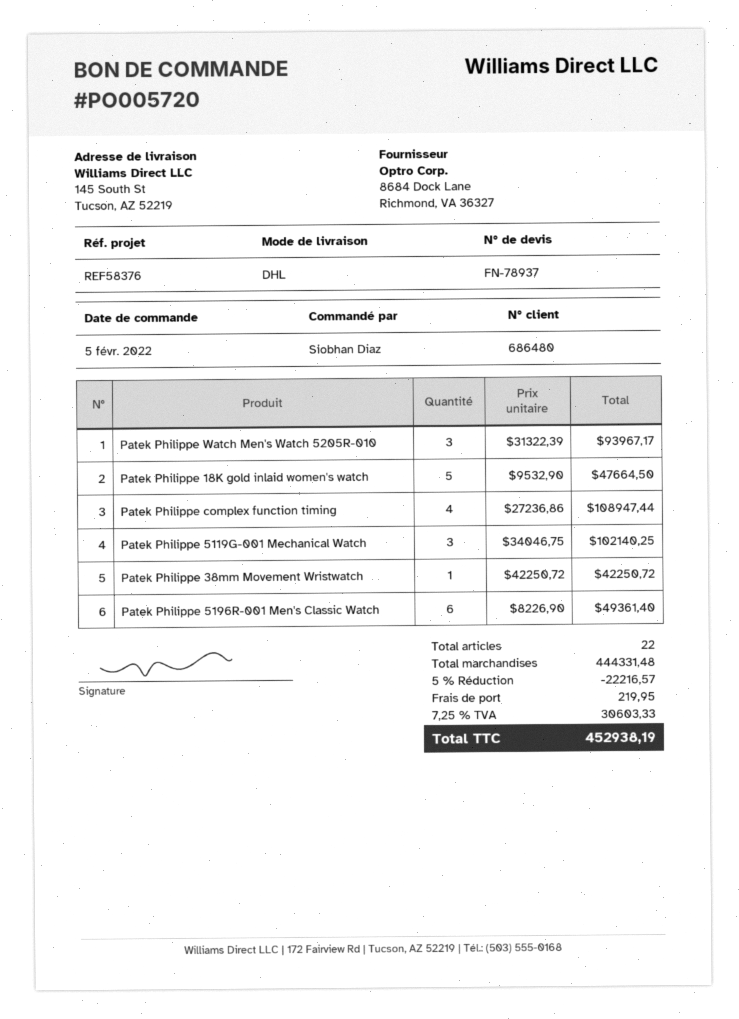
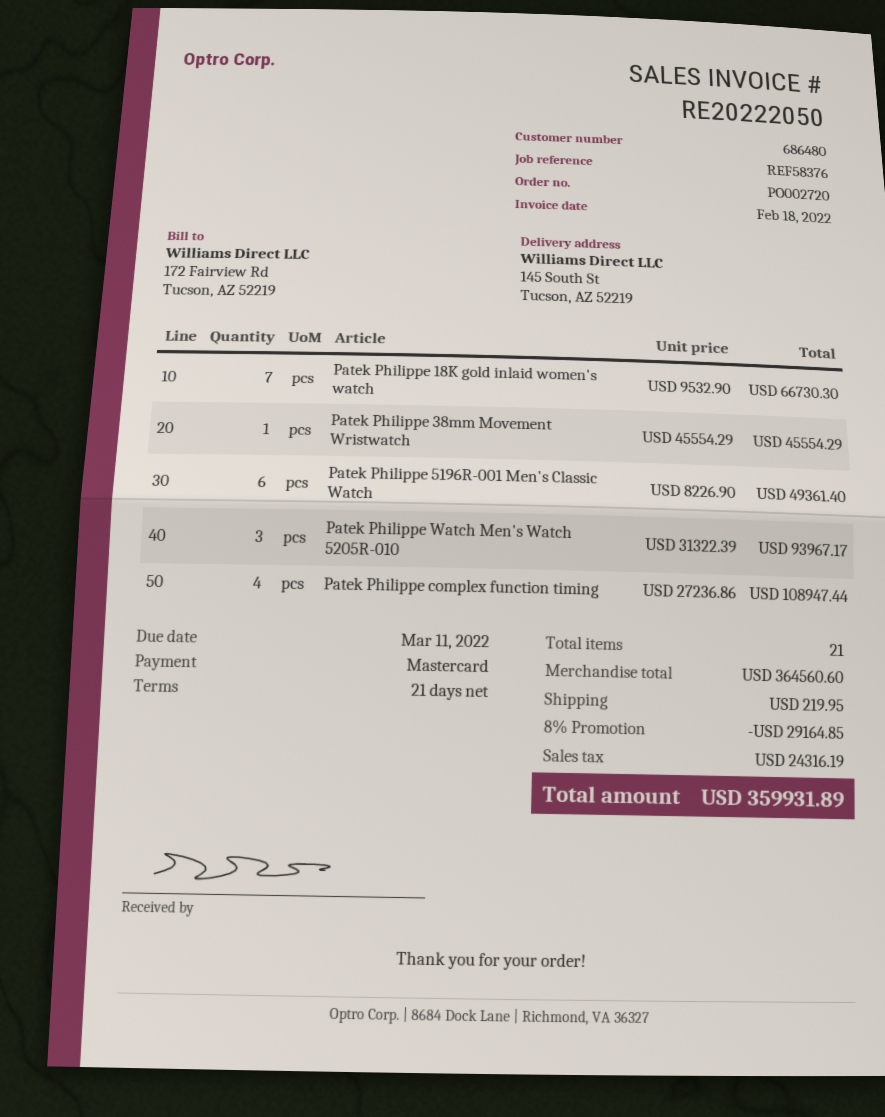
order number: PO005720 -> PO002720
Patek Philippe 18K gold inlaid women's watch: 5 x 9532.90 = 47664.50 -> 7 x 9532.90 = 66730.30
Patek Philippe 5119G-001 Mechanical Watch: 3 x 34046.75 = 102140.25 -> none
Patek Philippe 38mm Movement Wristwatch: 1 x 42250.72 = 42250.72 -> 1 x 45554.29 = 45554.29
total quantity: 22 -> 21
subtotal: 444331.48 -> 364560.60
discount: 5% = 22216.57 -> 8% = 29164.85
tax: 30603.33 -> 24316.19
total: 452938.19 -> 359931.89

